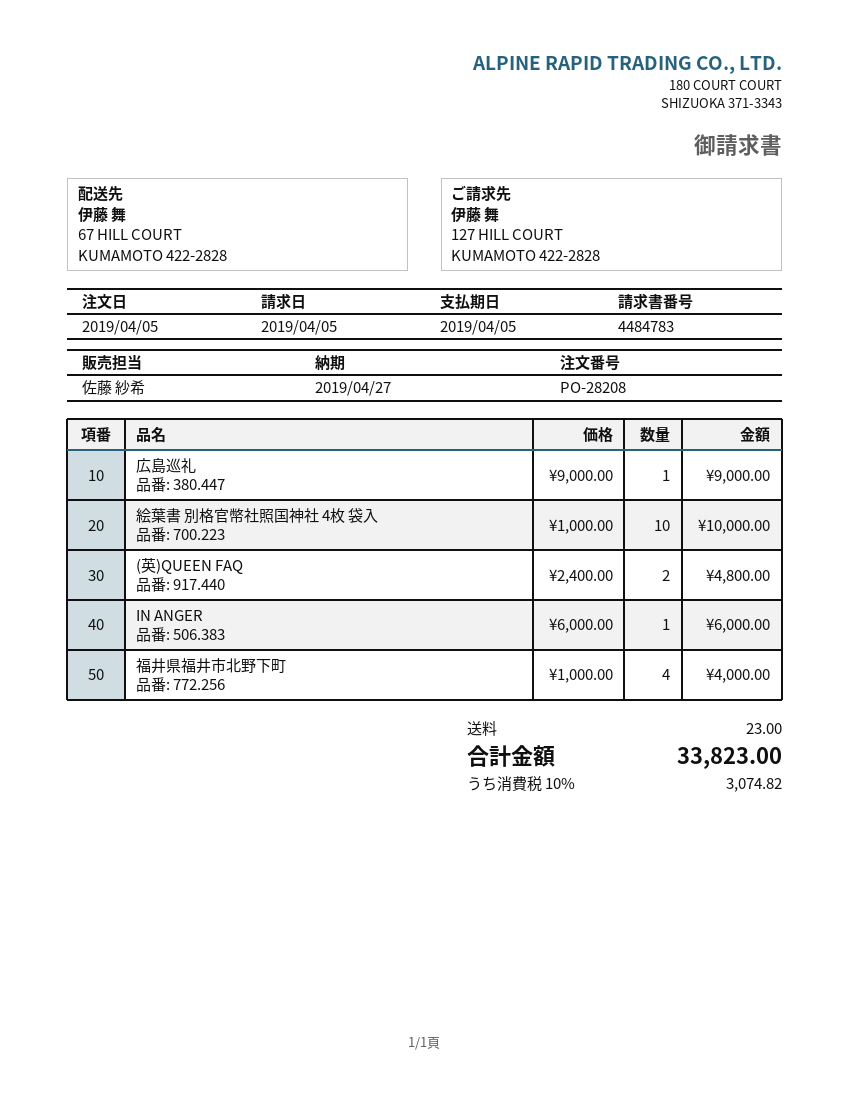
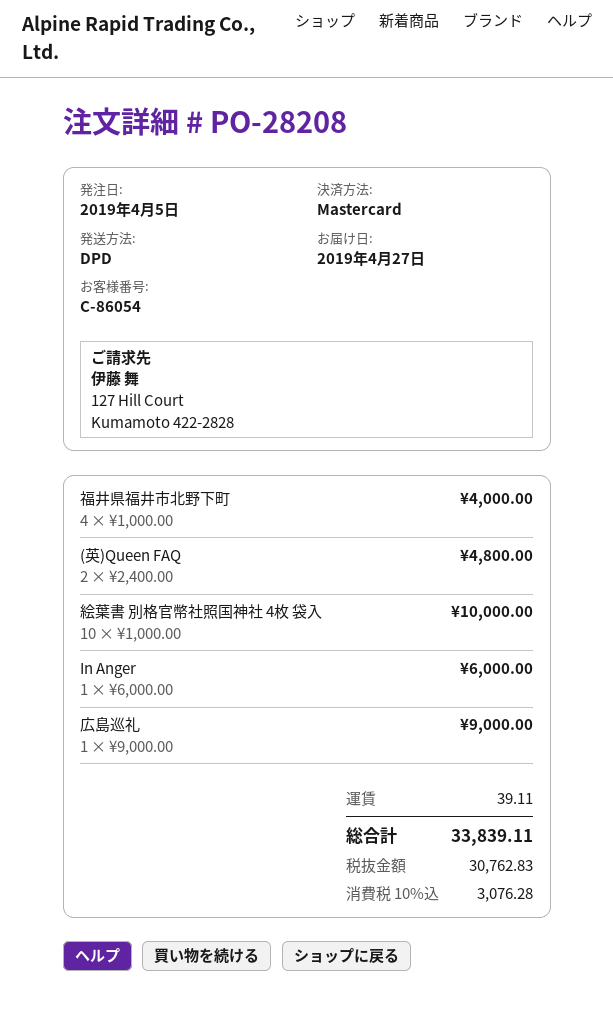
shipping: 23.00 -> 39.11
tax: 10% = 3074.82 -> 10% = 3076.28
total: 33823.00 -> 33839.11

